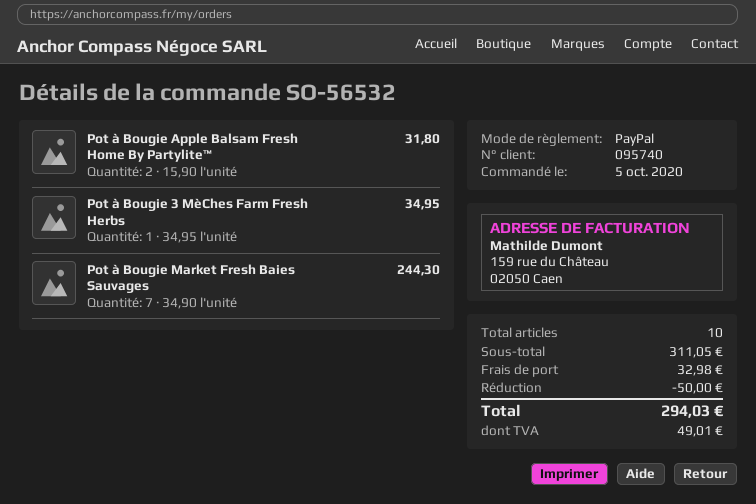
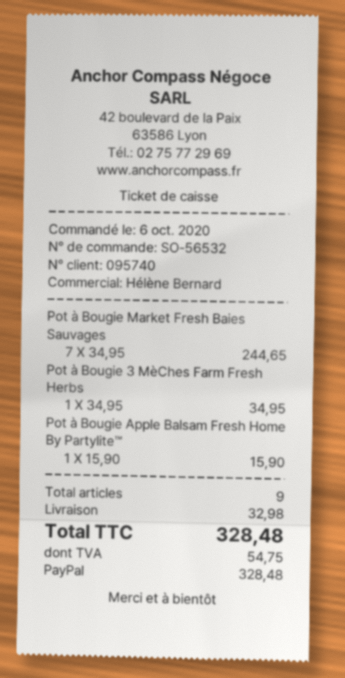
order date: 2020-10-05 -> 2020-10-06
Pot à Bougie Apple Balsam Fresh Home By Partylite™: 2 x 15.90 = 31.80 -> 1 x 15.90 = 15.90
Pot à Bougie Market Fresh Baies Sauvages: 7 x 34.90 = 244.30 -> 7 x 34.95 = 244.65
total quantity: 10 -> 9
discount: 50.00 -> none
tax: 49.01 -> 54.75
total: 294.03 -> 328.48

